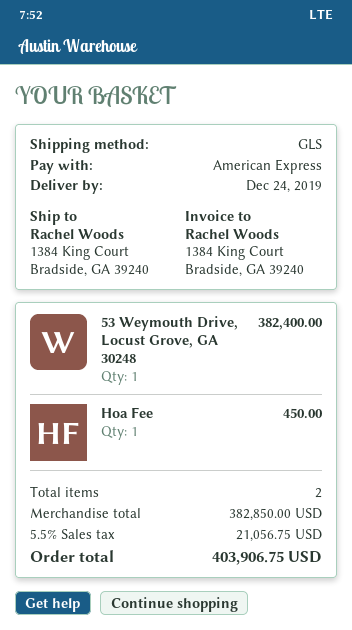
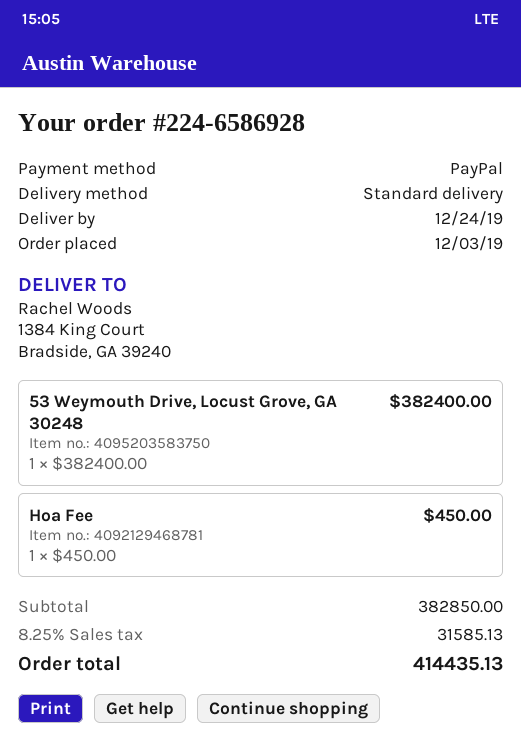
payment method: American Express -> PayPal
shipping method: GLS -> standard
tax: 5.5% = 21056.75 -> 8.25% = 31585.13
total: 403906.75 -> 414435.13

